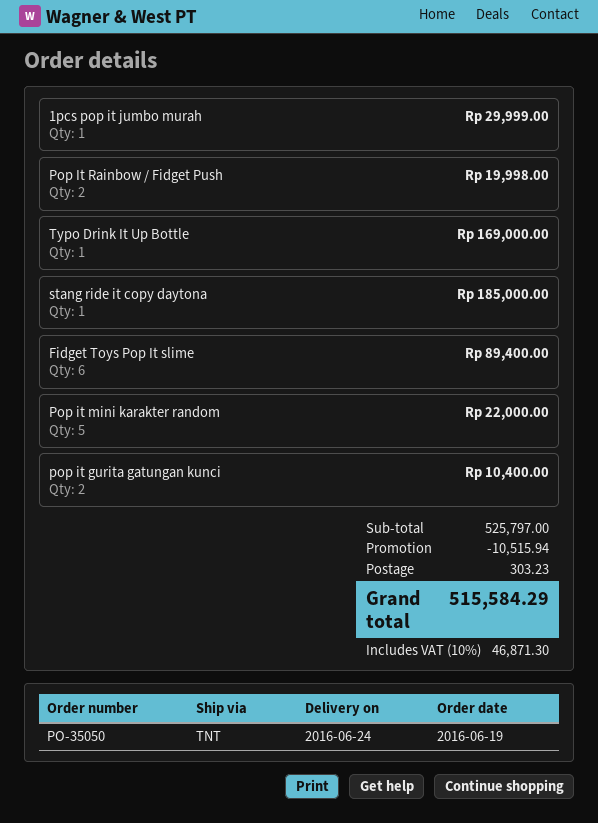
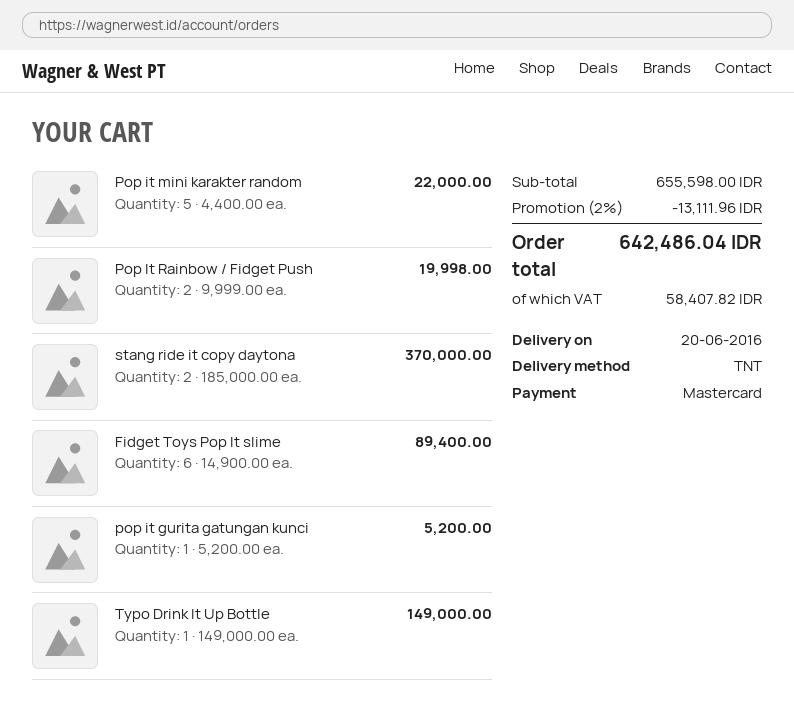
delivery date: 2016-06-24 -> 2016-06-20
1pcs pop it jumbo murah: 1 for 29999.00 -> none
Typo Drink It Up Bottle: 1 for 169000.00 -> 1 for 149000.00
stang ride it copy daytona: 1 for 185000.00 -> 2 for 370000.00
pop it gurita gatungan kunci: 2 for 10400.00 -> 1 for 5200.00
subtotal: 525797.00 -> 655598.00
discount: 10515.94 -> 13111.96
shipping: 303.23 -> none
tax: 46871.30 -> 58407.82
total: 515584.29 -> 642486.04

